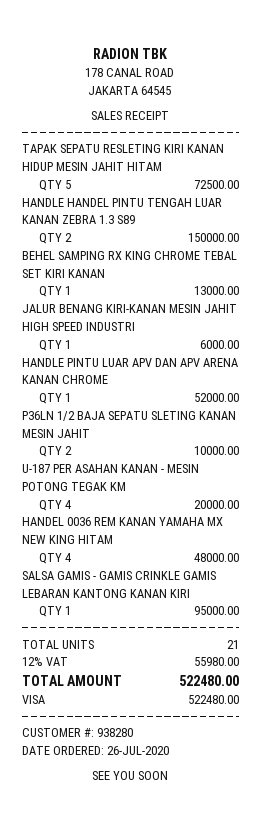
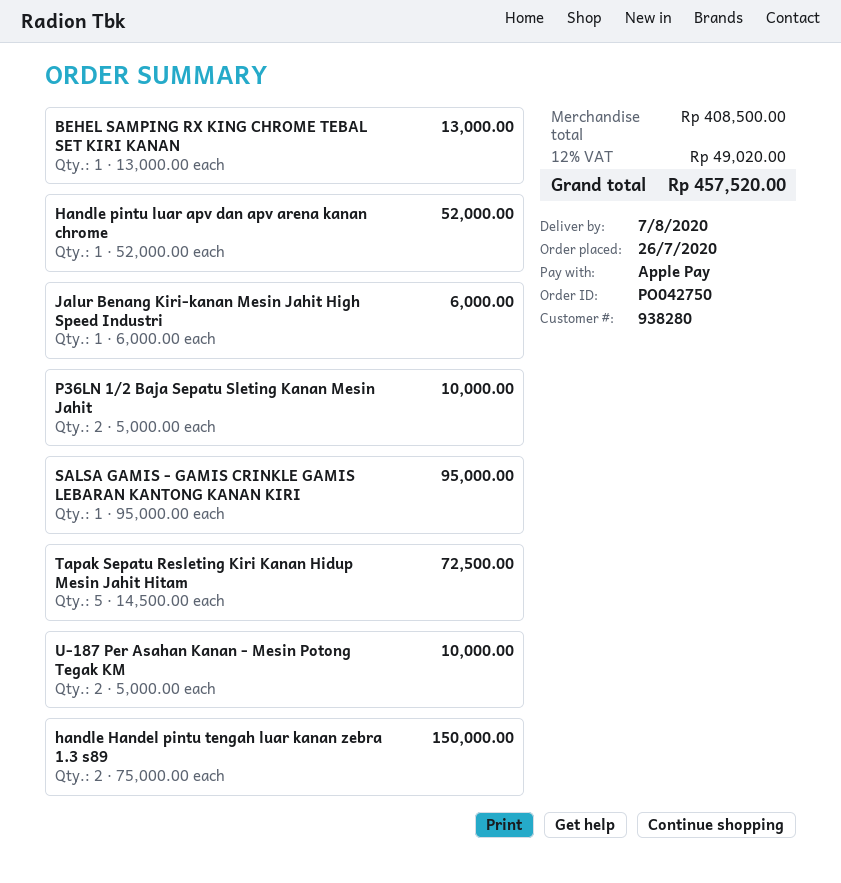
payment method: Visa -> Apple Pay
U-187 PER ASAHAN KANAN - MESIN POTONG TEGAK KM: 4 for 20000.00 -> 2 for 10000.00
HANDEL 0036 REM KANAN YAMAHA MX NEW KING HITAM: 4 for 48000.00 -> none
tax: 12% = 55980.00 -> 12% = 49020.00
total: 522480.00 -> 457520.00

